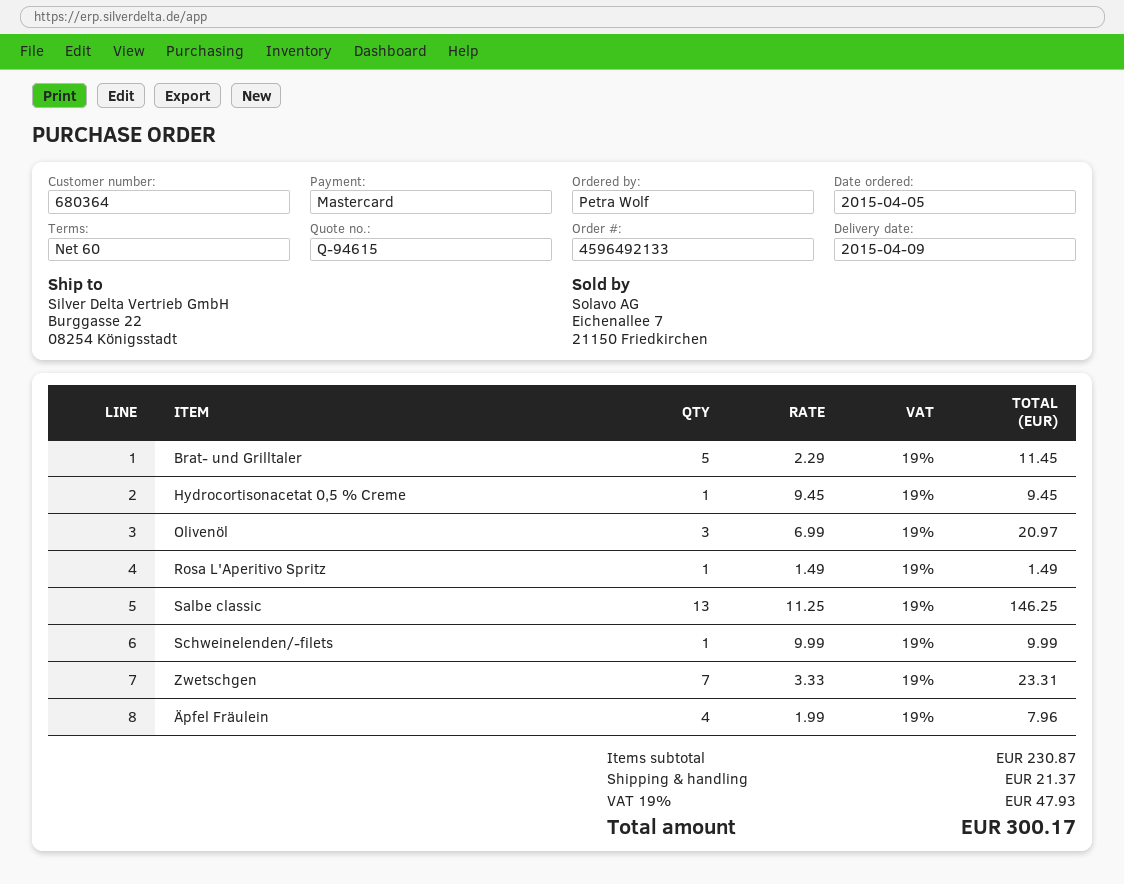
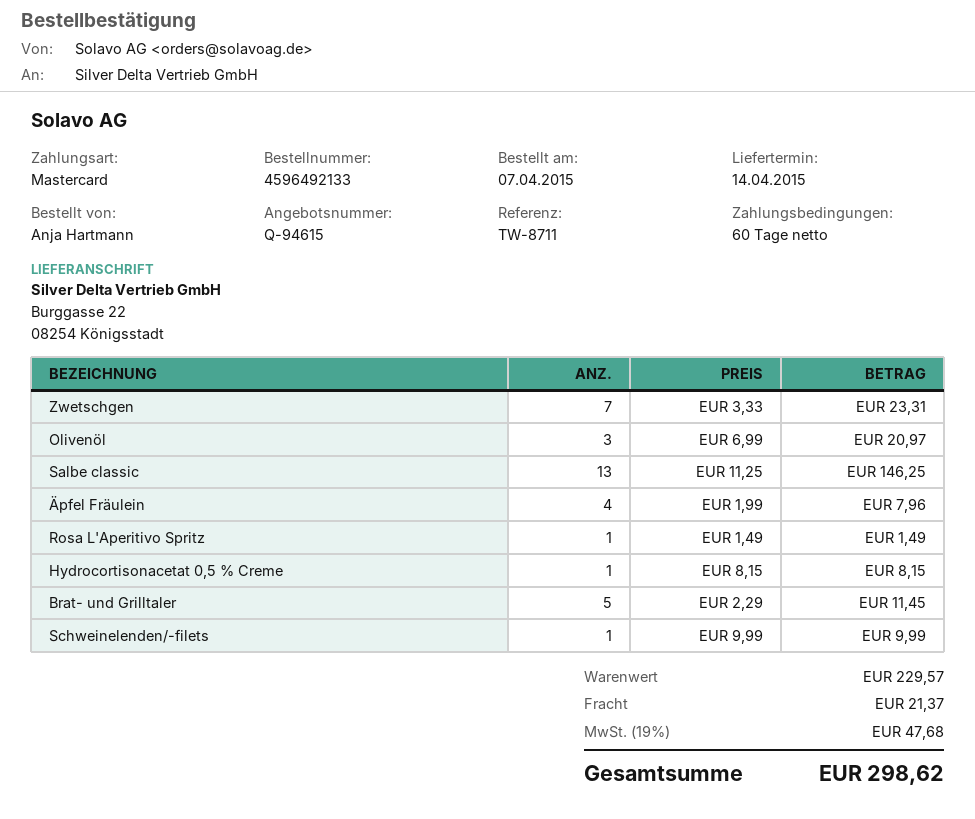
order date: 2015-04-05 -> 2015-04-07
delivery date: 2015-04-09 -> 2015-04-14
ordered by: Petra Wolf -> Anja Hartmann
Hydrocortisonacetat 0,5 % Creme: 1 x 9.45 = 9.45 -> 1 x 8.15 = 8.15
subtotal: 230.87 -> 229.57
tax: 19% = 47.93 -> 19% = 47.68
total: 300.17 -> 298.62

